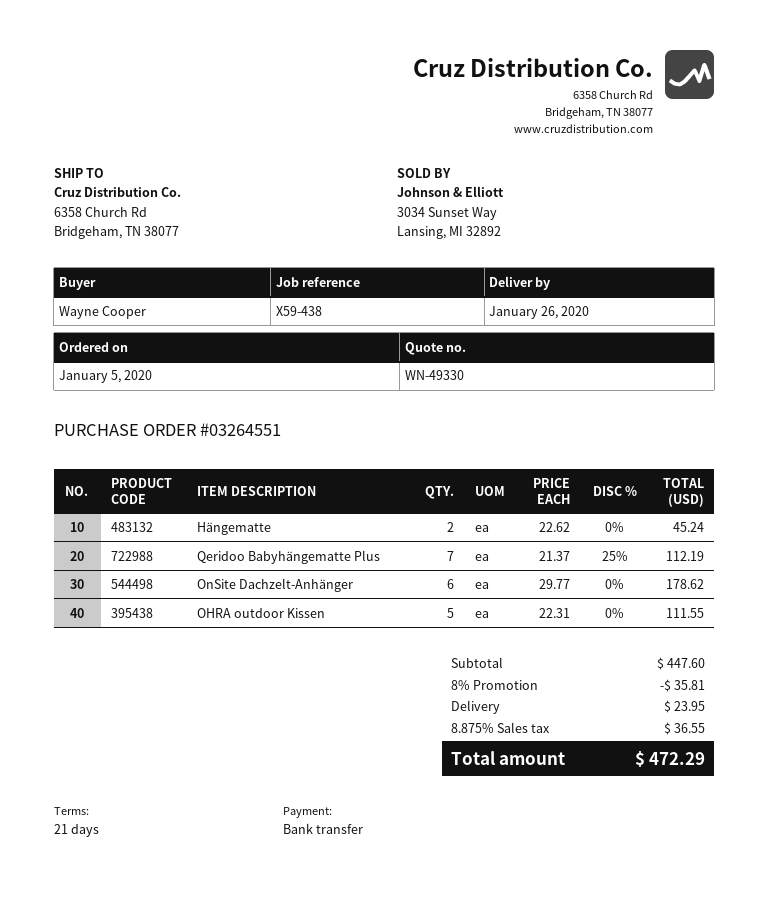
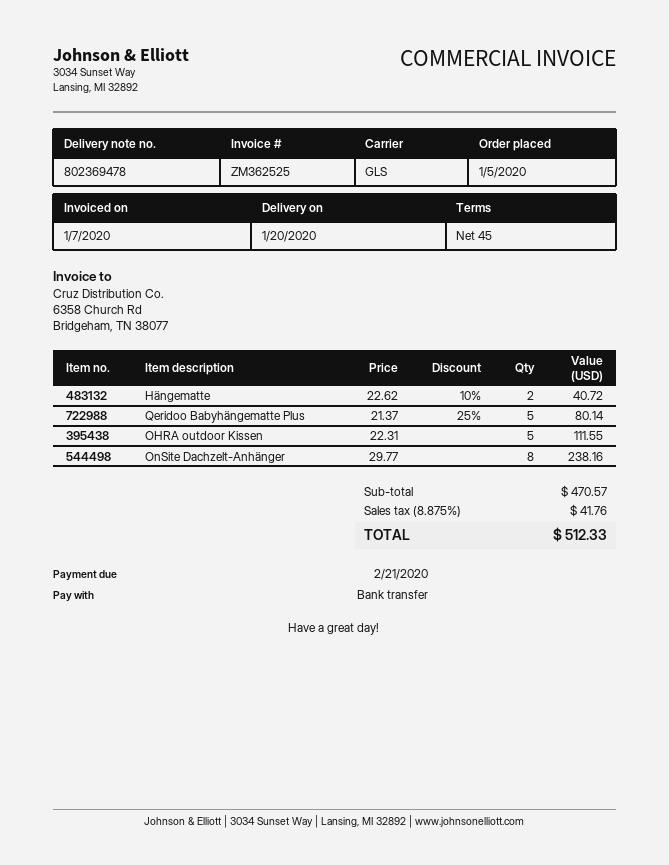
delivery date: 2020-01-26 -> 2020-01-20
payment terms: 21 days -> 45 days
Hängematte: 2 x 22.62 = 45.24 -> 2 x 22.62 - 10% = 40.72
Qeridoo Babyhängematte Plus: 7 x 21.37 - 25% = 112.19 -> 5 x 21.37 - 25% = 80.14
OnSite Dachzelt-Anhänger: 6 x 29.77 = 178.62 -> 8 x 29.77 = 238.16
subtotal: 447.60 -> 470.57
discount: 8% = 35.81 -> none
shipping: 23.95 -> none
tax: 8.875% = 36.55 -> 8.875% = 41.76
total: 472.29 -> 512.33

